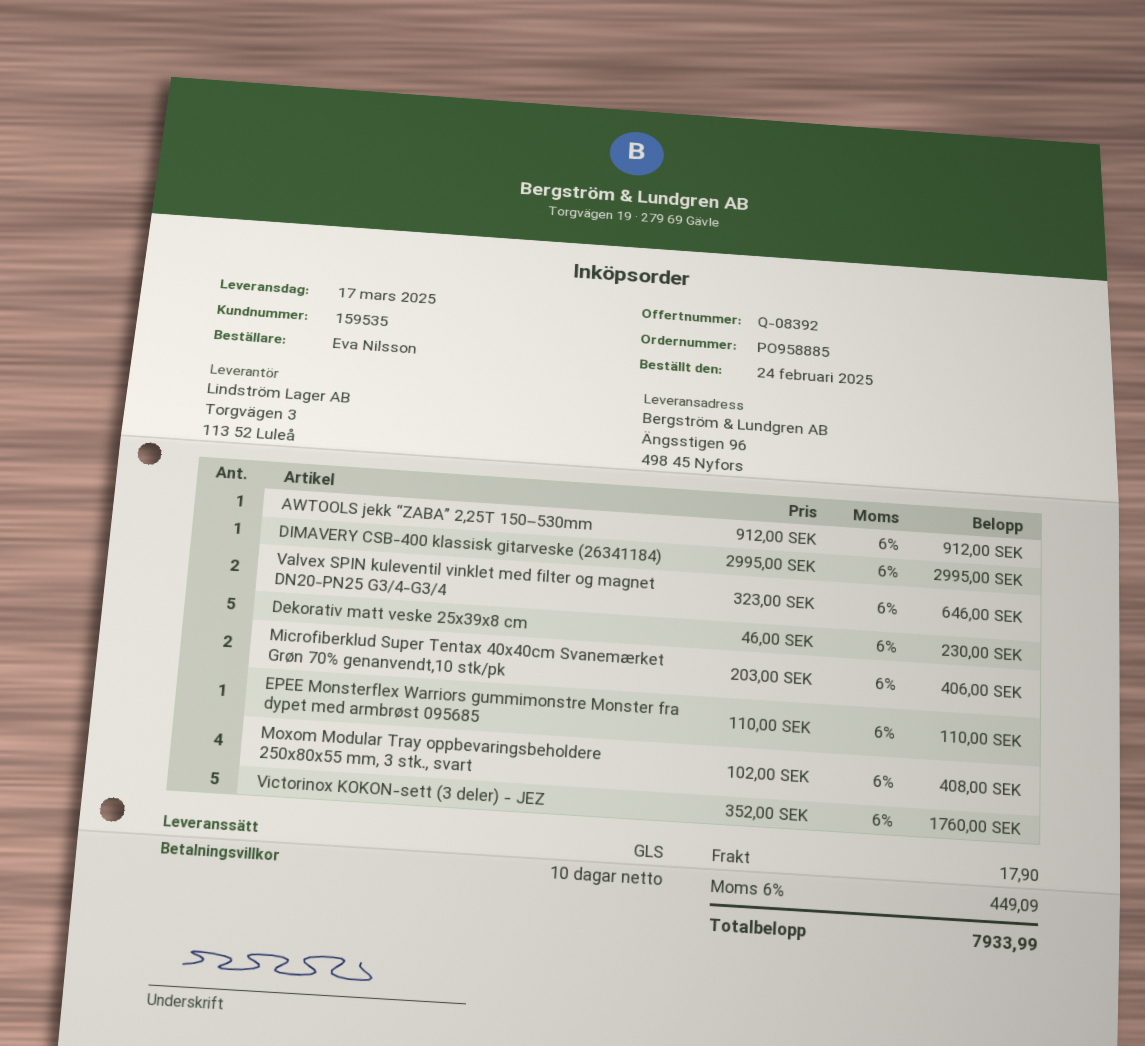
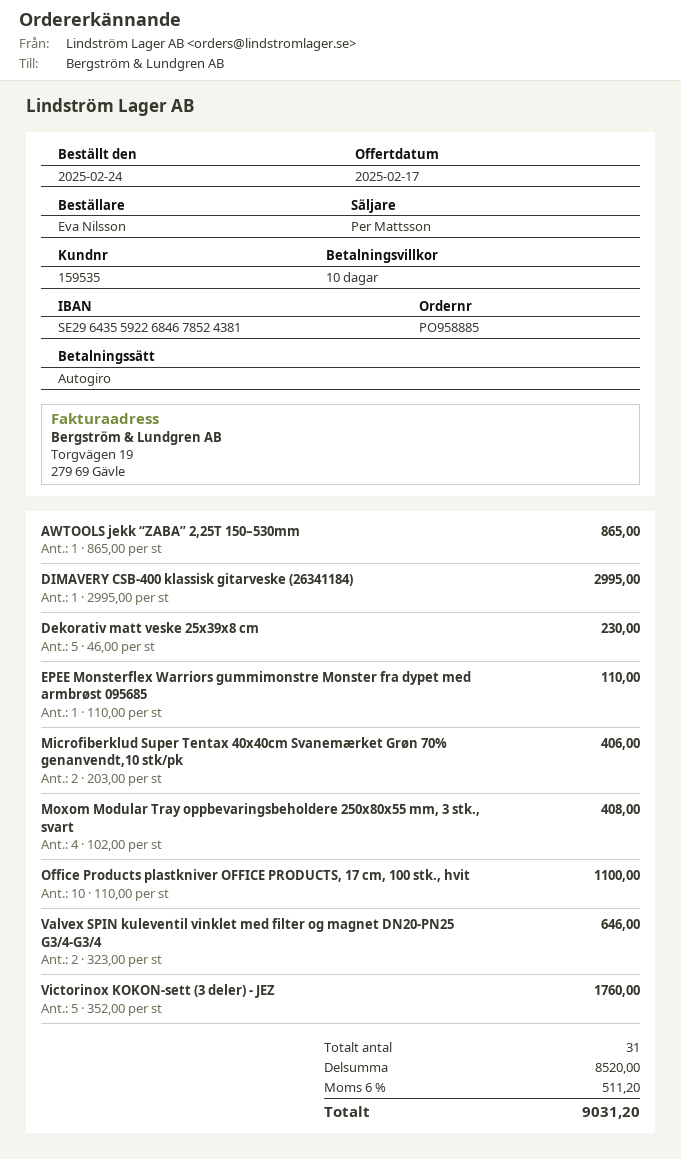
AWTOOLS jekk “ZABA” 2,25T 150–530mm: 1 x 912.00 = 912.00 -> 1 x 865.00 = 865.00
Office Products plastkniver OFFICE PRODUCTS, 17 cm, 100 stk., hvit: none -> 10 x 110.00 = 1100.00
shipping: 17.90 -> none
tax: 6% = 449.09 -> 6% = 511.20
total: 7933.99 -> 9031.20

